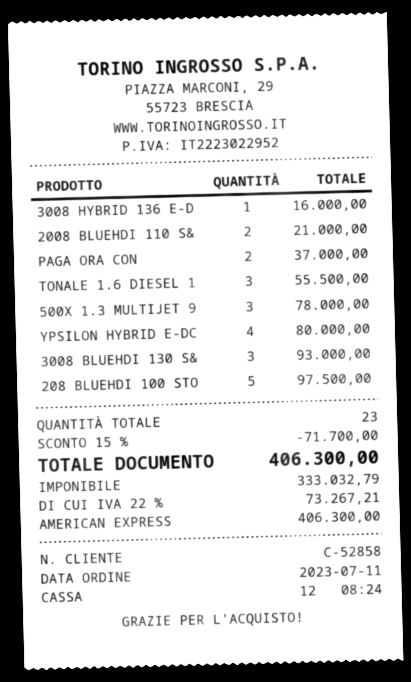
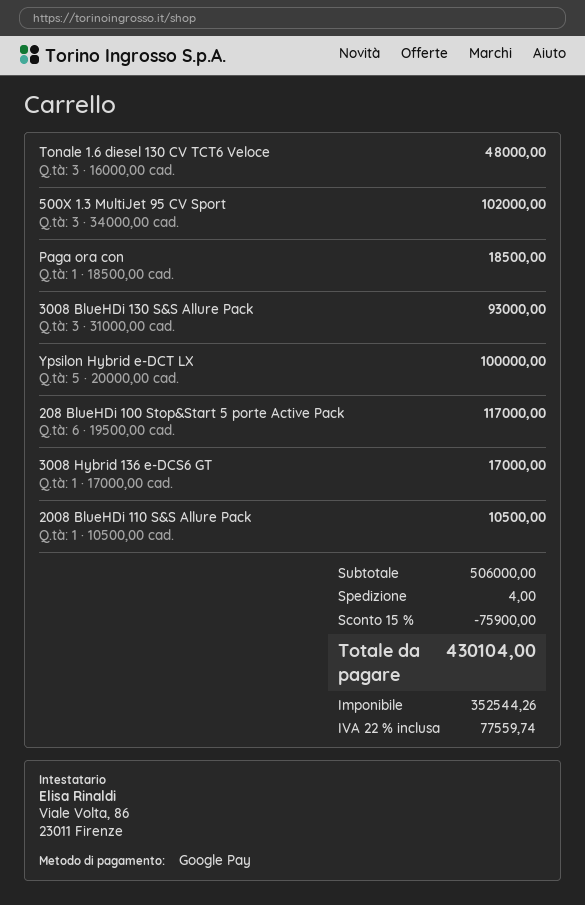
payment method: American Express -> Google Pay
3008 HYBRID 136 E-D: 1 for 16000.00 -> 1 for 17000.00
2008 BLUEHDI 110 S&: 2 for 21000.00 -> 1 for 10500.00
PAGA ORA CON: 2 for 37000.00 -> 1 for 18500.00
TONALE 1.6 DIESEL 1: 3 for 55500.00 -> 3 for 48000.00
500X 1.3 MULTIJET 9: 3 for 78000.00 -> 3 for 102000.00
YPSILON HYBRID E-DC: 4 for 80000.00 -> 5 for 100000.00
208 BLUEHDI 100 STO: 5 for 97500.00 -> 6 for 117000.00
discount: 15% = 71700.00 -> 15% = 75900.00
shipping: none -> 4.00
net: 333032.79 -> 352544.26
tax: 22% = 73267.21 -> 22% = 77559.74
total: 406300.00 -> 430104.00

